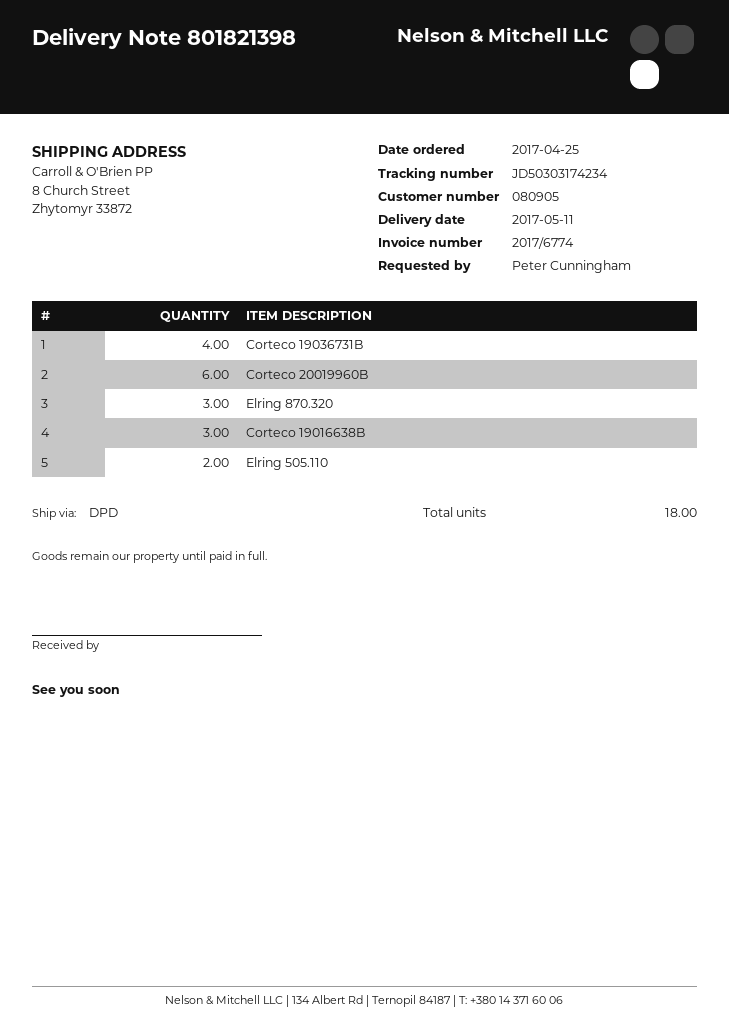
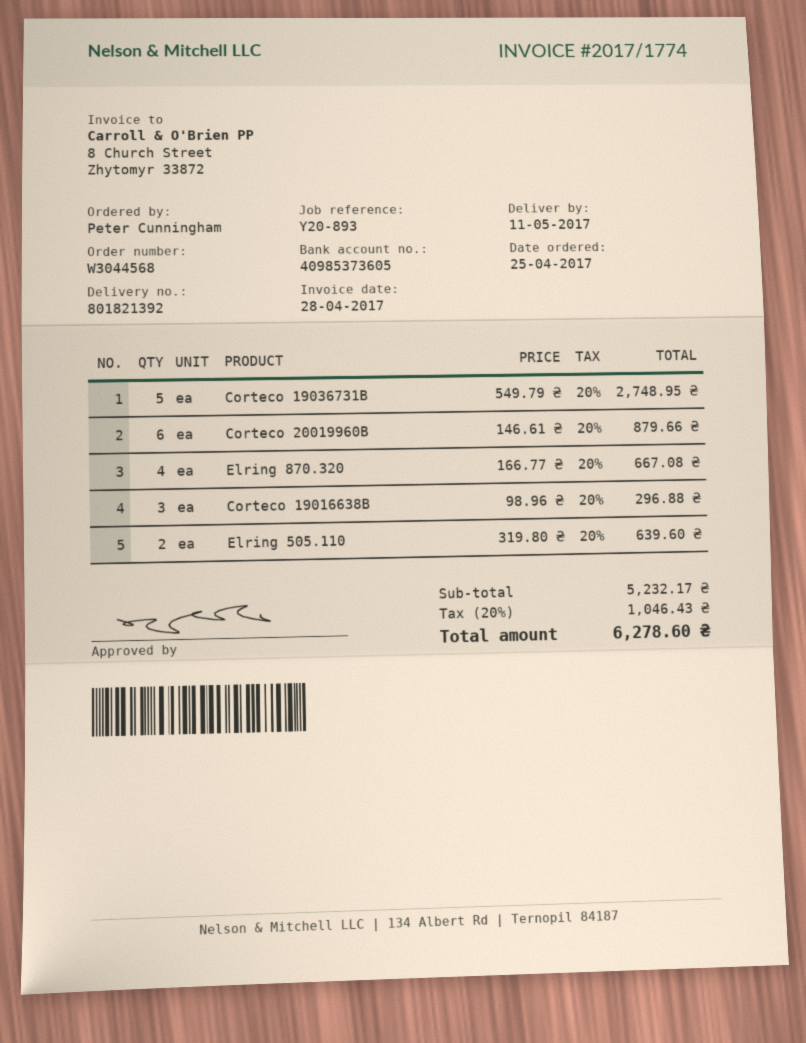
delivery note number: 801821398 -> 801821392
invoice number: 2017/6774 -> 2017/1774
Corteco 19036731B: 4 -> 5
Elring 870.320: 3 -> 4

